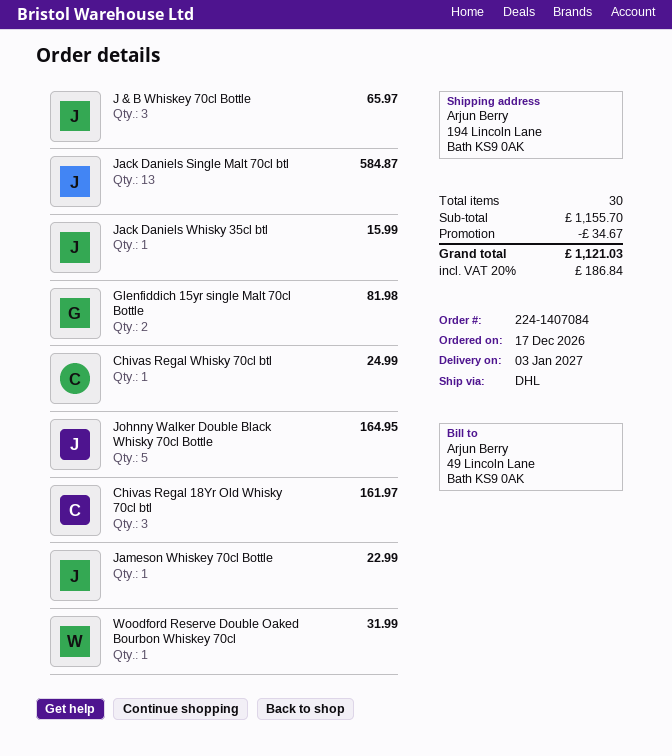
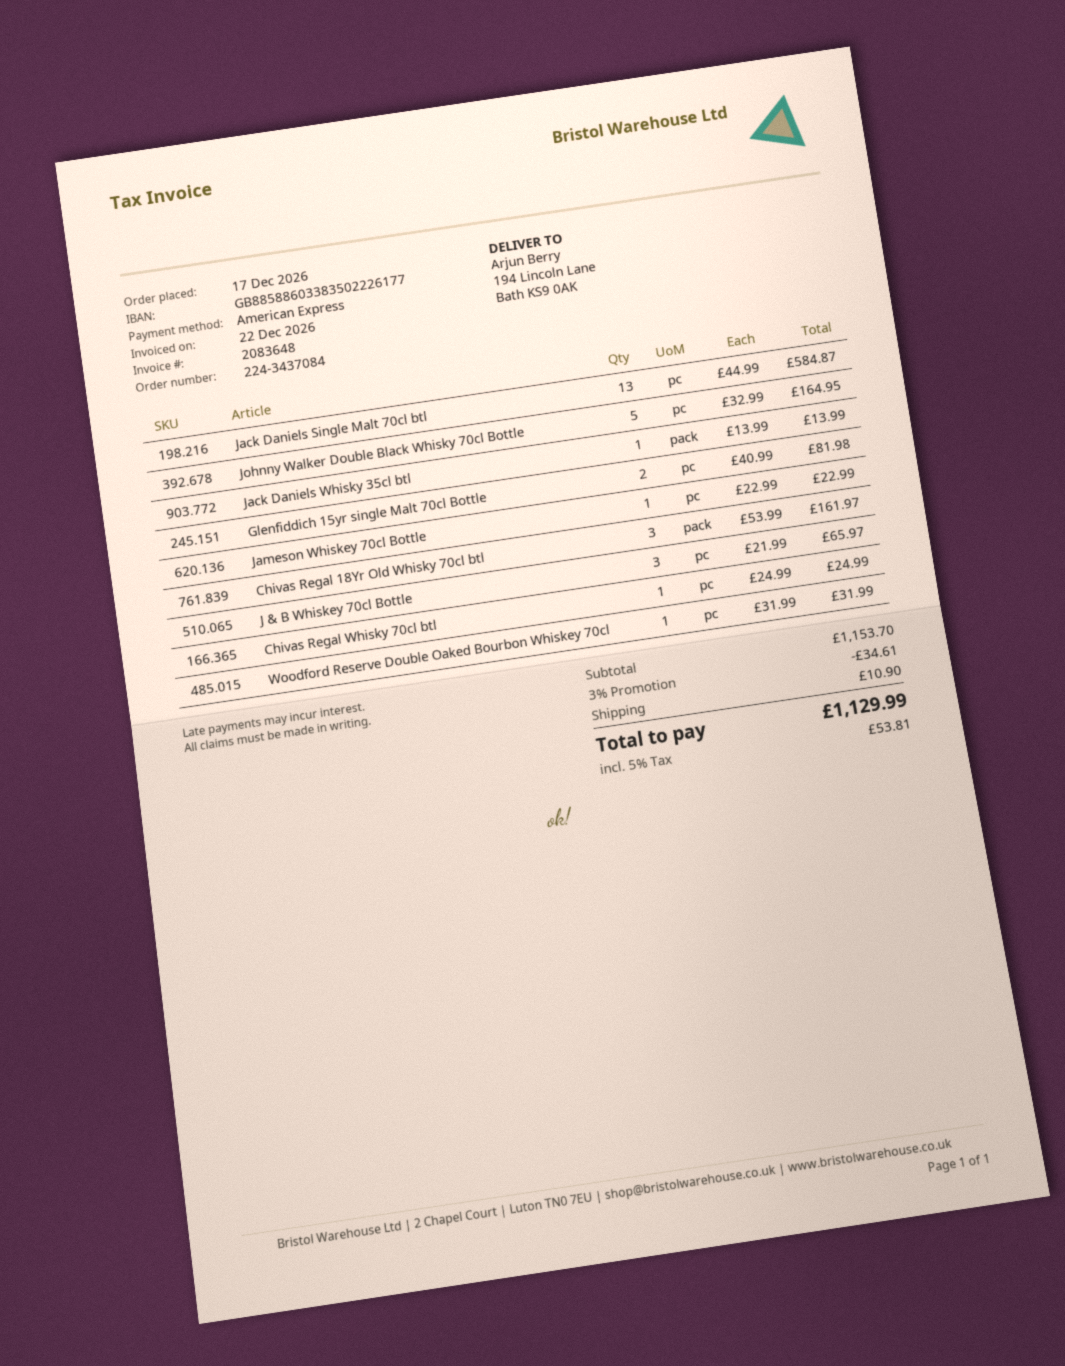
order number: 224-1407084 -> 224-3437084
Jack Daniels Whisky 35cl btl: 1 for 15.99 -> 1 for 13.99
subtotal: 1155.70 -> 1153.70
discount: 34.67 -> 34.61
shipping: none -> 10.90
tax: 20% = 186.84 -> 5% = 53.81
total: 1121.03 -> 1129.99

